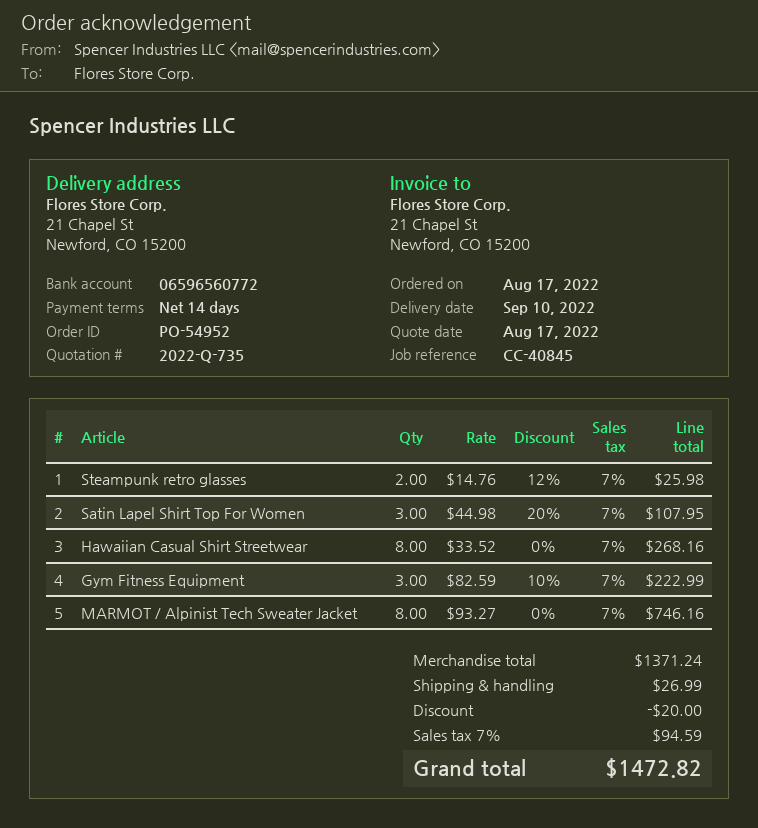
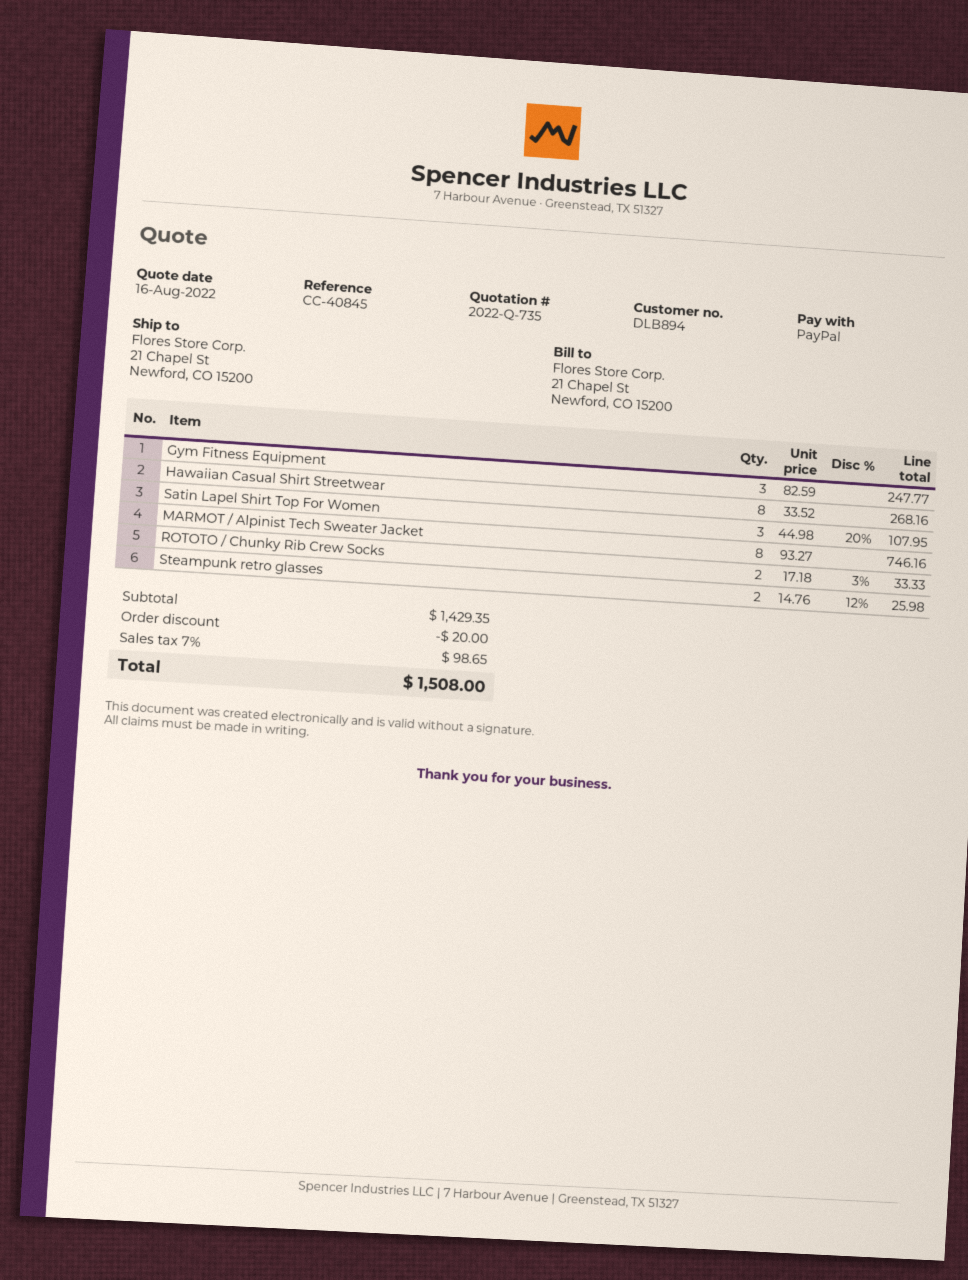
quote date: 2022-08-17 -> 2022-08-16
Gym Fitness Equipment: 3 x 82.59 - 10% = 222.99 -> 3 x 82.59 = 247.77
ROTOTO / Chunky Rib Crew Socks: none -> 2 x 17.18 - 3% = 33.33
subtotal: 1371.24 -> 1429.35
shipping: 26.99 -> none
tax: 7% = 94.59 -> 7% = 98.65
total: 1472.82 -> 1508.00

